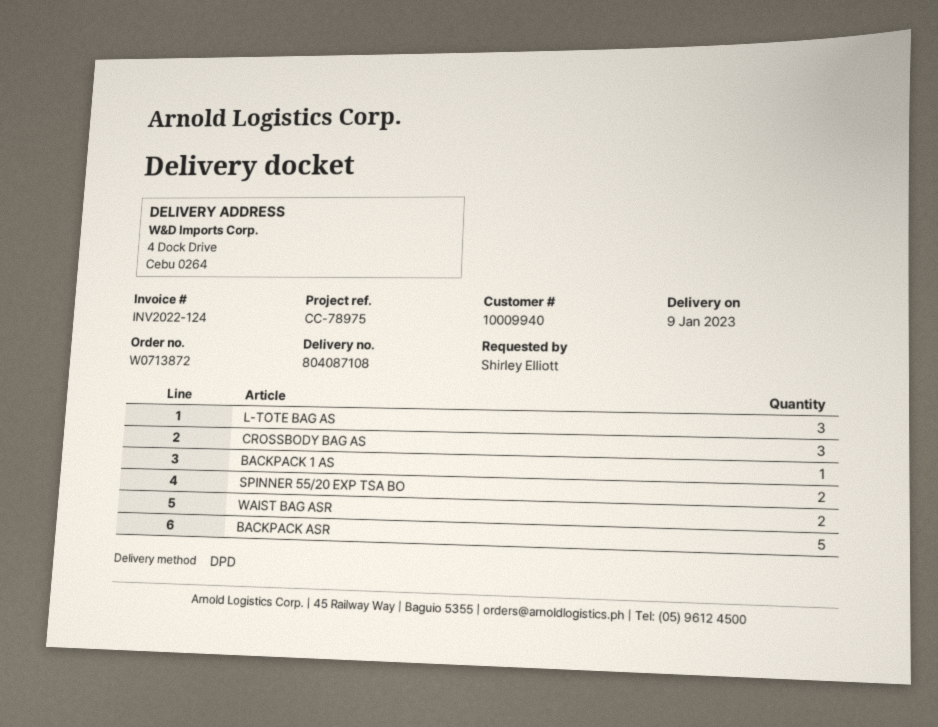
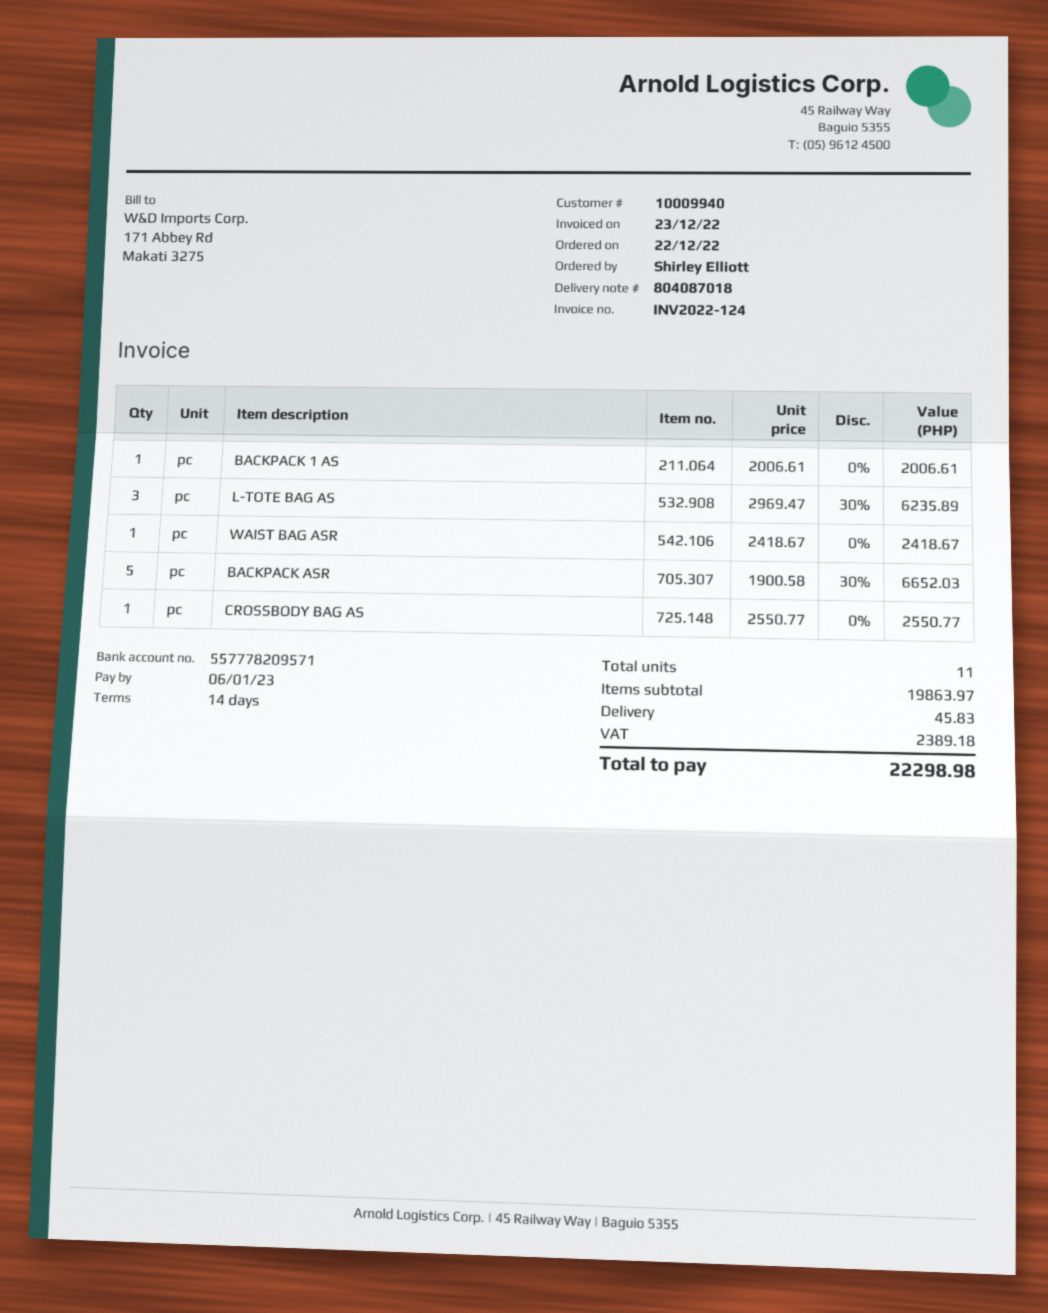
delivery note number: 804087108 -> 804087018
CROSSBODY BAG AS: 3 -> 1
SPINNER 55/20 EXP TSA BO: 2 -> none
WAIST BAG ASR: 2 -> 1

